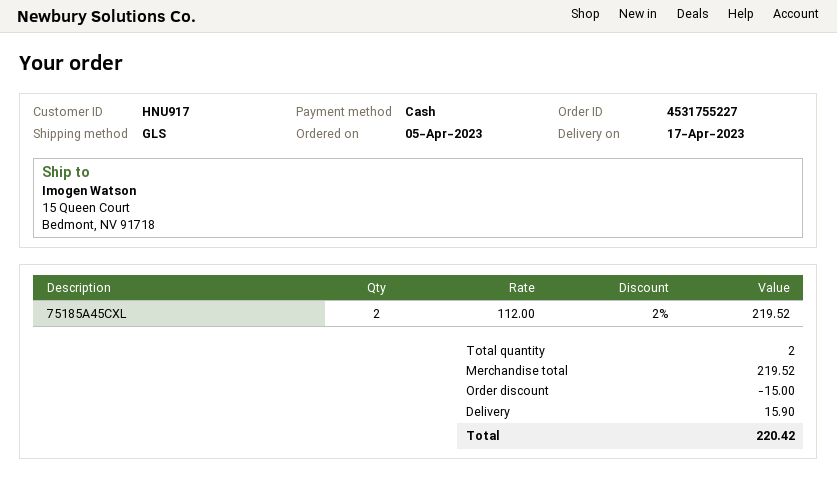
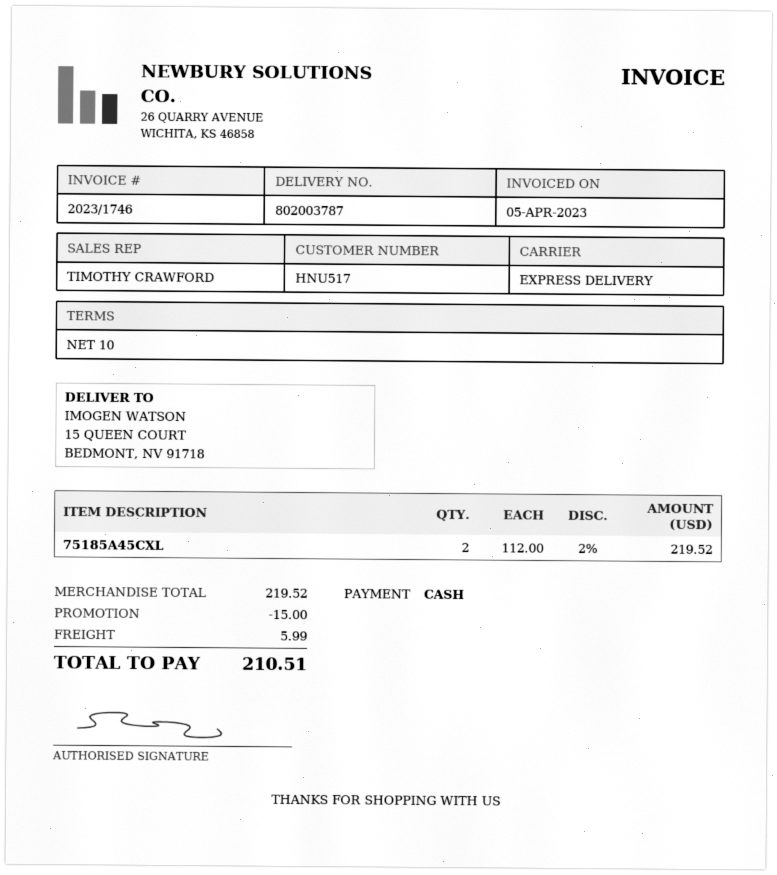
customer number: HNU917 -> HNU517
shipping method: GLS -> express
shipping: 15.90 -> 5.99
total: 220.42 -> 210.51

